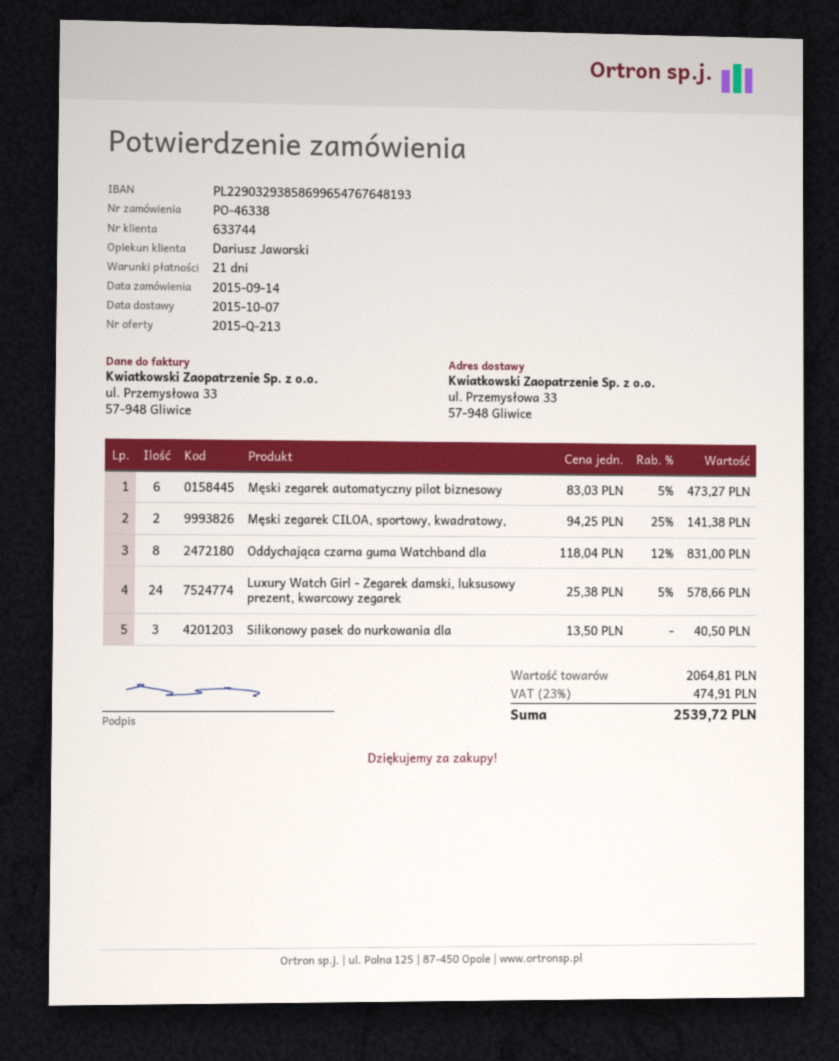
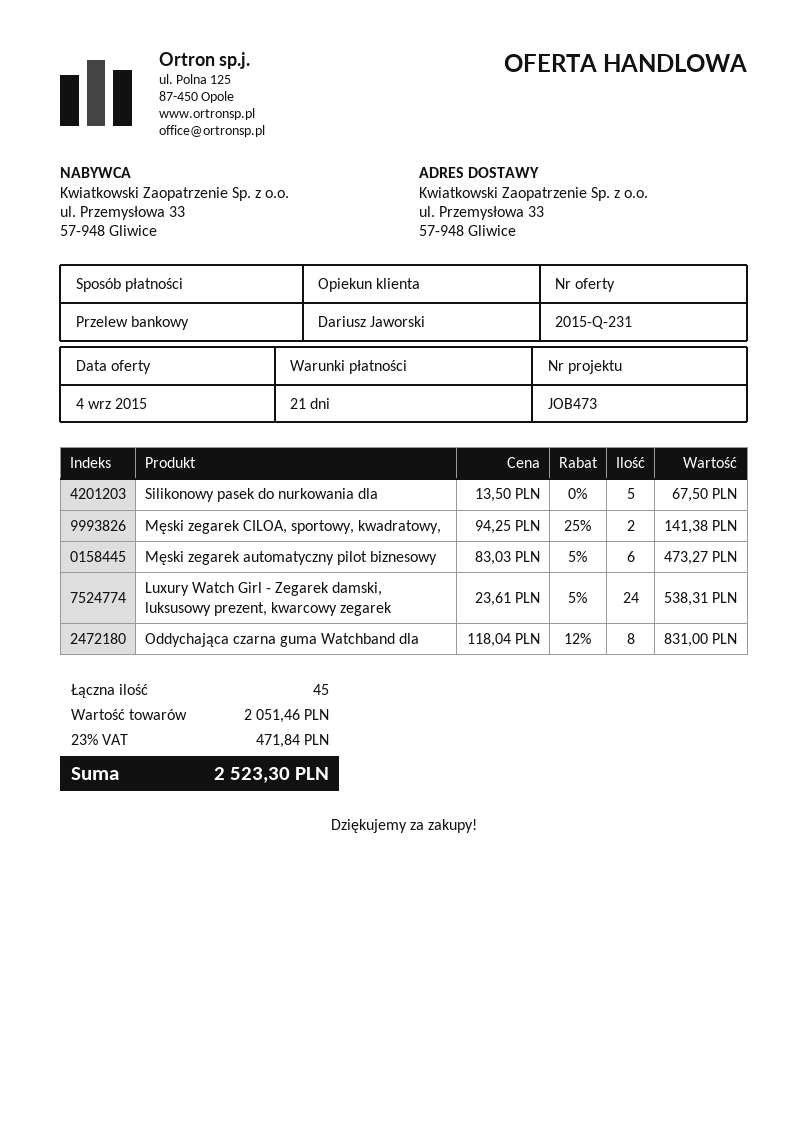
quote number: 2015-Q-213 -> 2015-Q-231
Luxury Watch Girl - Zegarek damski, luksusowy prezent, kwarcowy zegarek: 24 x 25.38 - 5% = 578.66 -> 24 x 23.61 - 5% = 538.31
Silikonowy pasek do nurkowania dla: 3 x 13.50 = 40.50 -> 5 x 13.50 = 67.50
subtotal: 2064.81 -> 2051.46
tax: 23% = 474.91 -> 23% = 471.84
total: 2539.72 -> 2523.30

